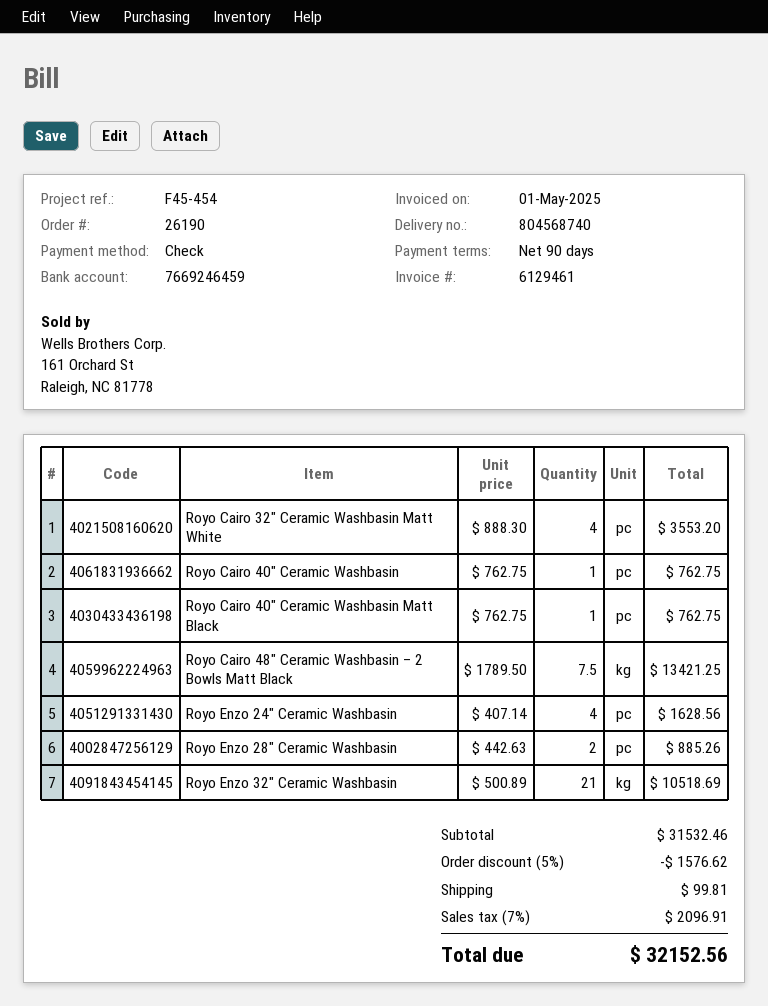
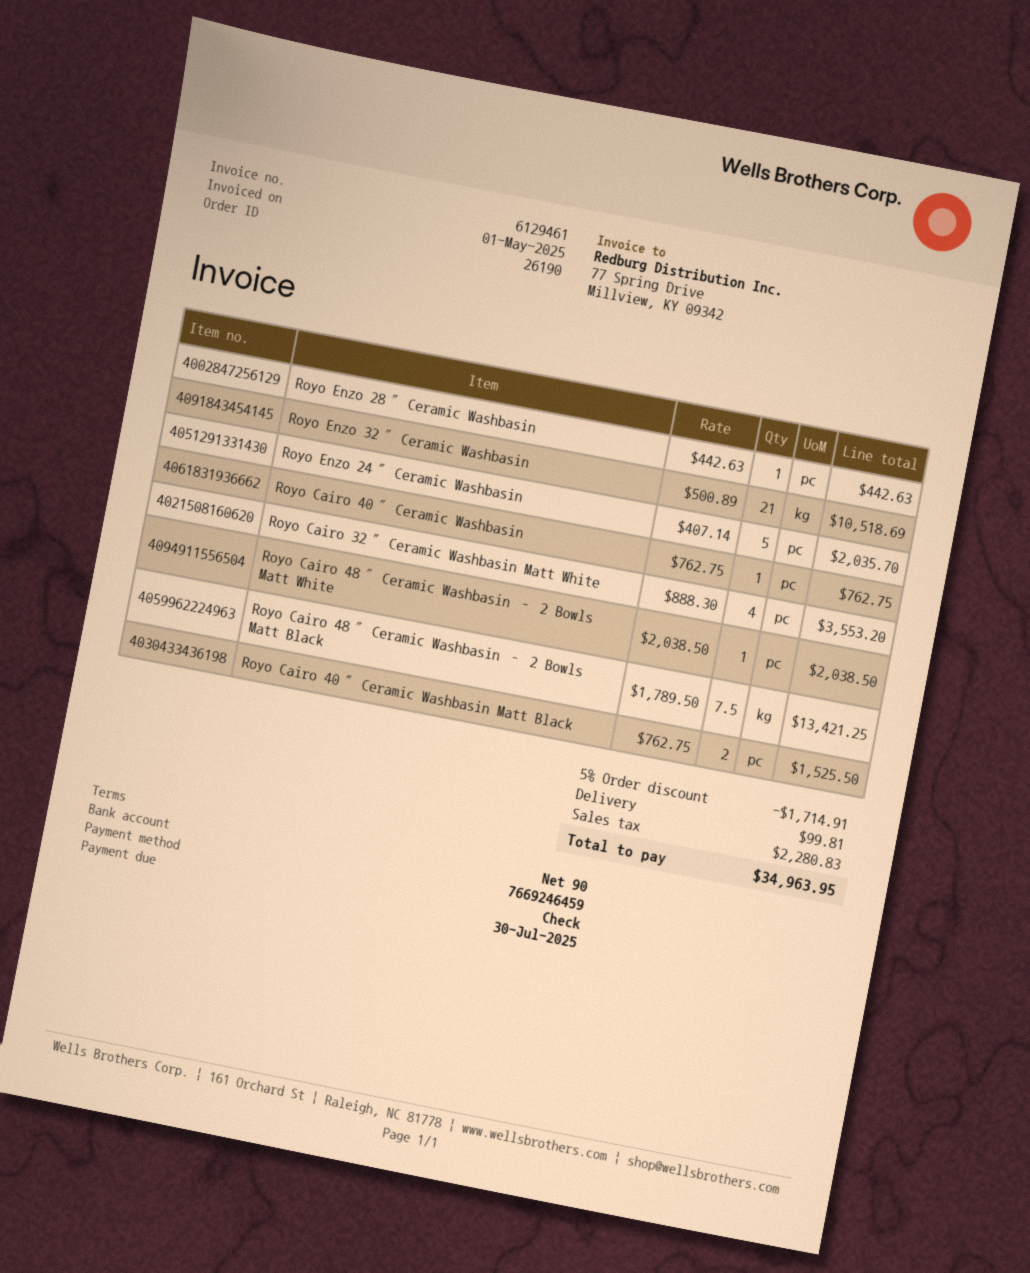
Royo Cairo 40″ Ceramic Washbasin Matt Black: 1 x 762.75 = 762.75 -> 2 x 762.75 = 1525.50
Royo Enzo 24″ Ceramic Washbasin: 4 x 407.14 = 1628.56 -> 5 x 407.14 = 2035.70
Royo Enzo 28″ Ceramic Washbasin: 2 x 442.63 = 885.26 -> 1 x 442.63 = 442.63
Royo Cairo 48″ Ceramic Washbasin – 2 Bowls Matt White: none -> 1 x 2038.50 = 2038.50
discount: 5% = 1576.62 -> 5% = 1714.91
tax: 2096.91 -> 2280.83
total: 32152.56 -> 34963.95

